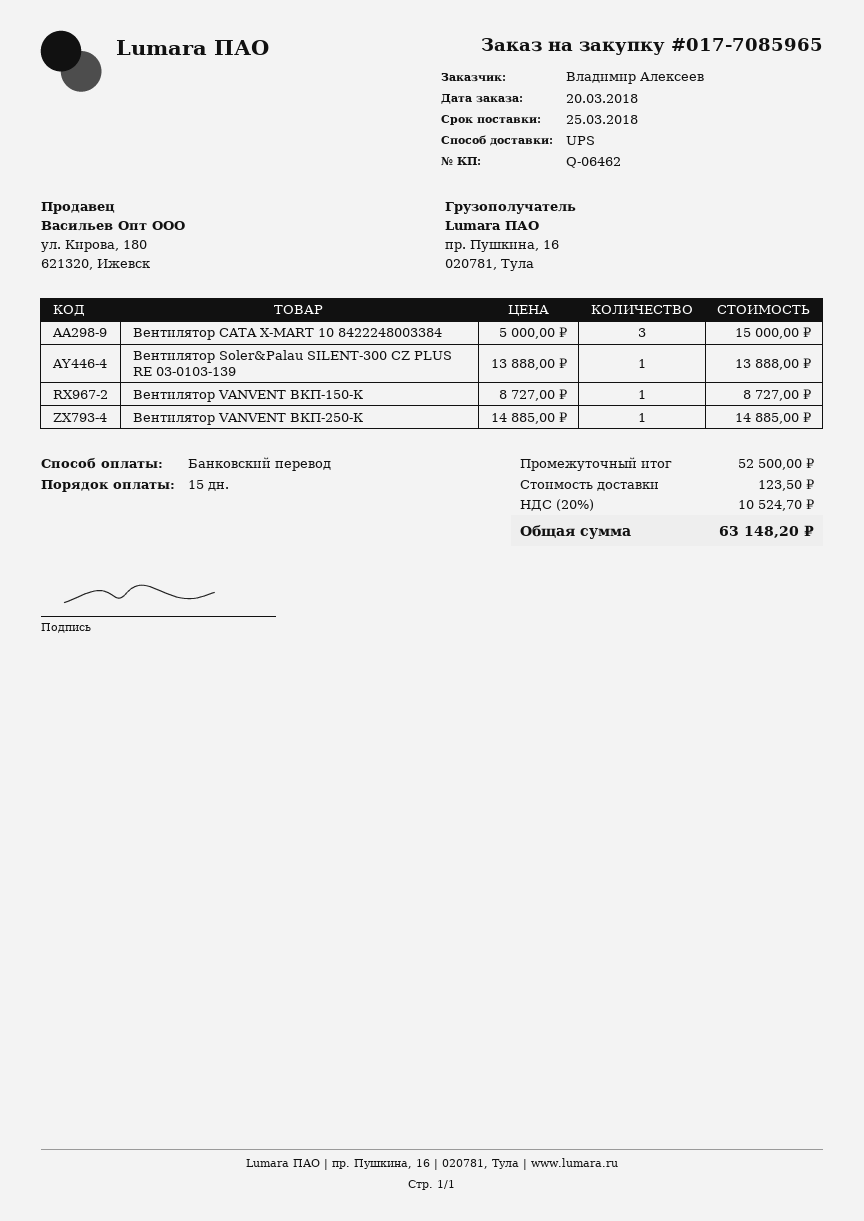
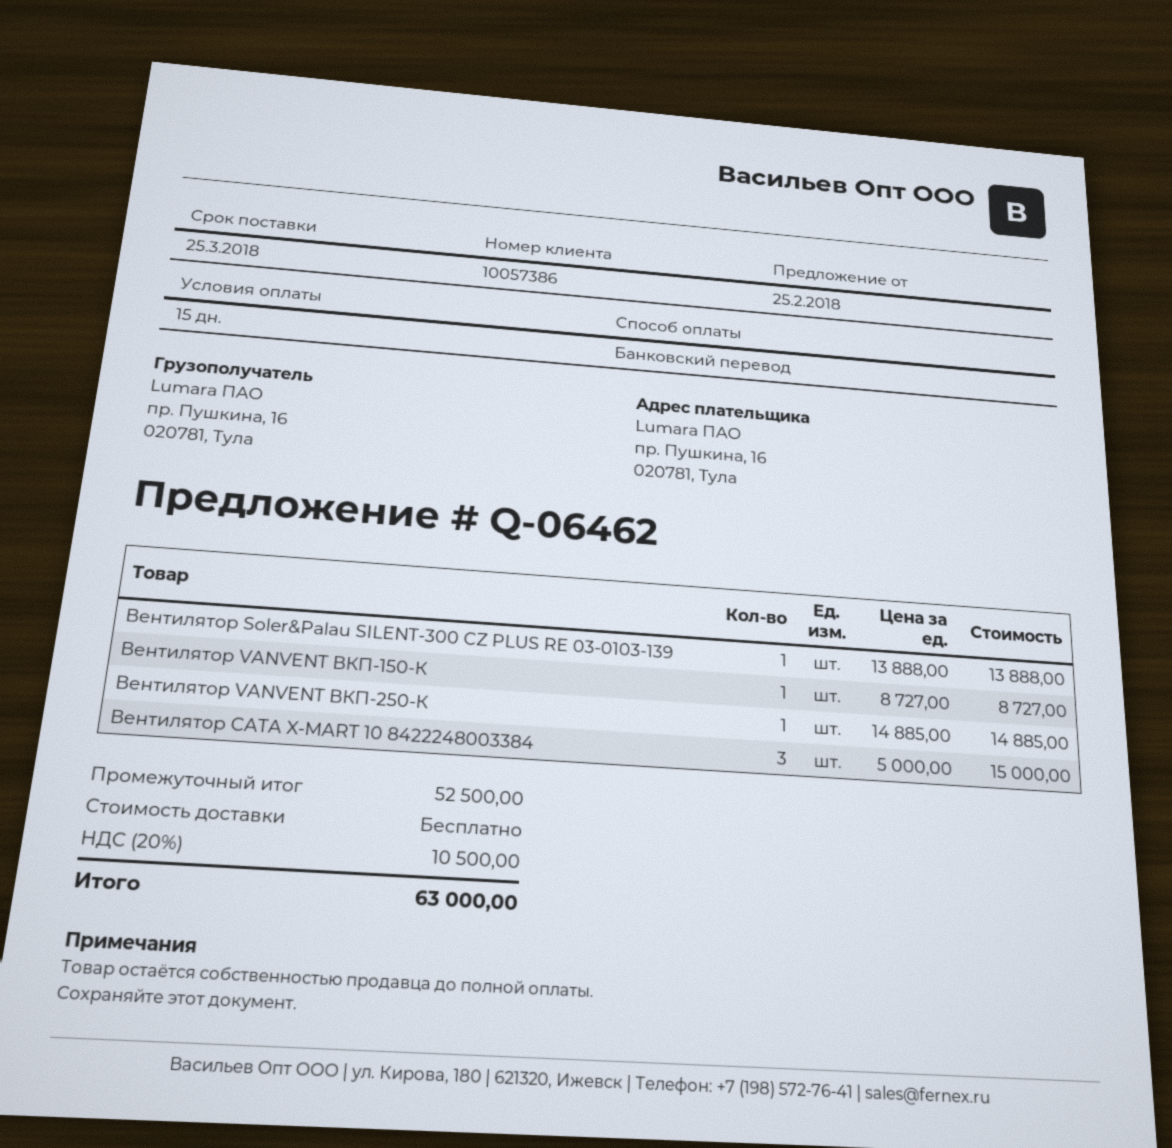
shipping: 123.50 -> 0.00
tax: 20% = 10524.70 -> 20% = 10500.00
total: 63148.20 -> 63000.00

